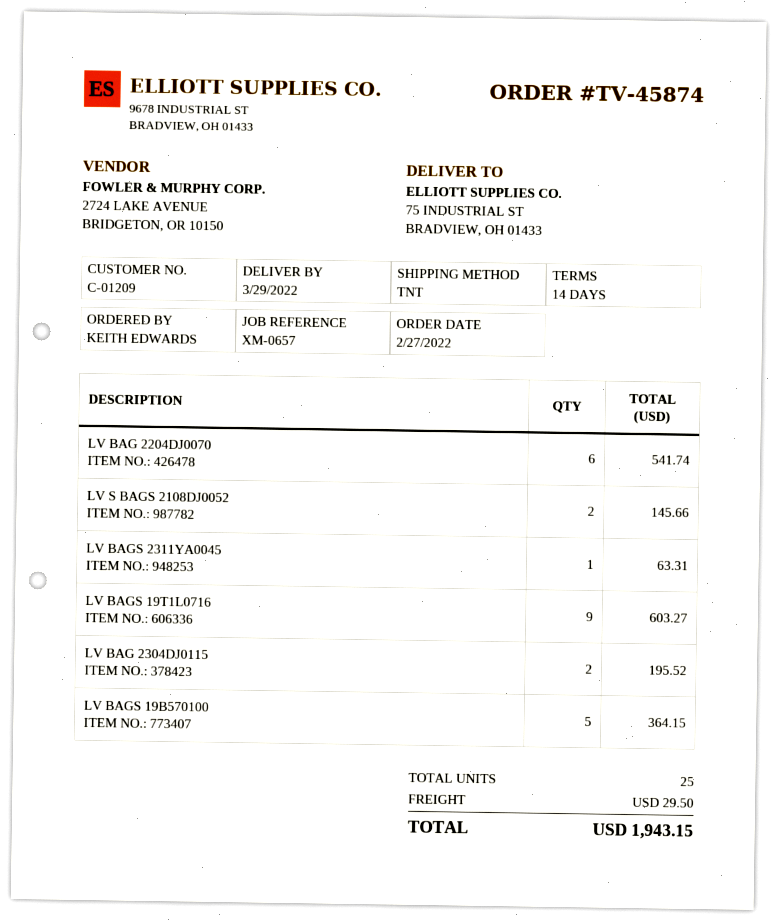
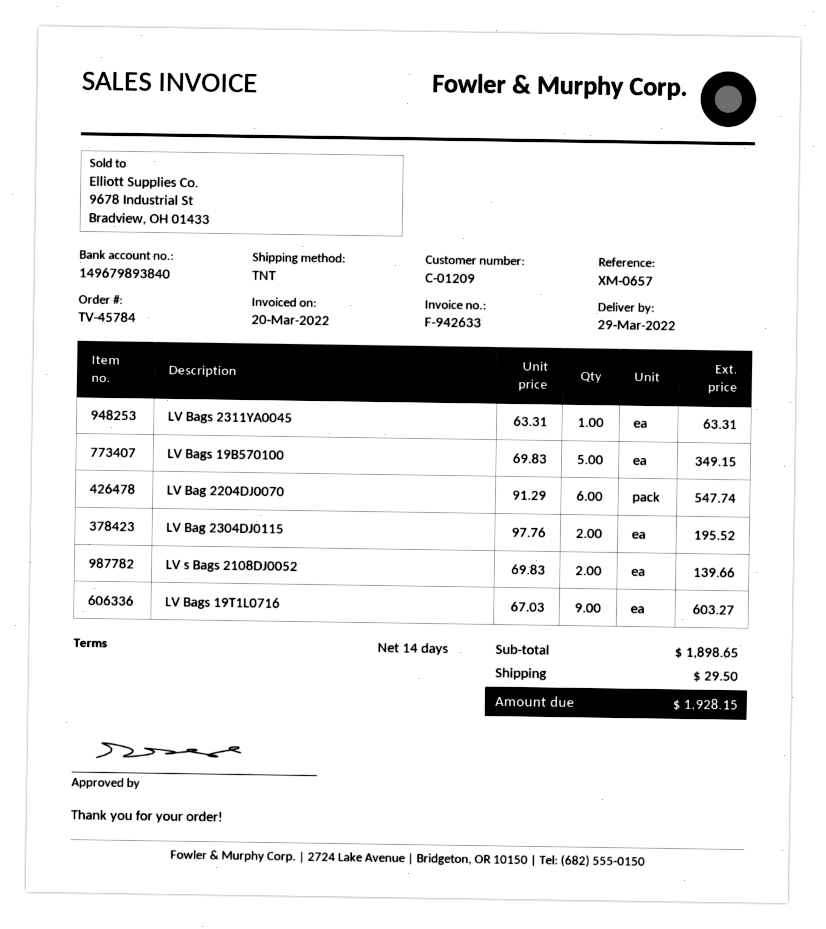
order number: TV-45874 -> TV-45784
LV BAG 2204DJ0070: 6 for 541.74 -> 6 for 547.74
LV S BAGS 2108DJ0052: 2 for 145.66 -> 2 for 139.66
LV BAGS 19B570100: 5 for 364.15 -> 5 for 349.15
total: 1943.15 -> 1928.15

